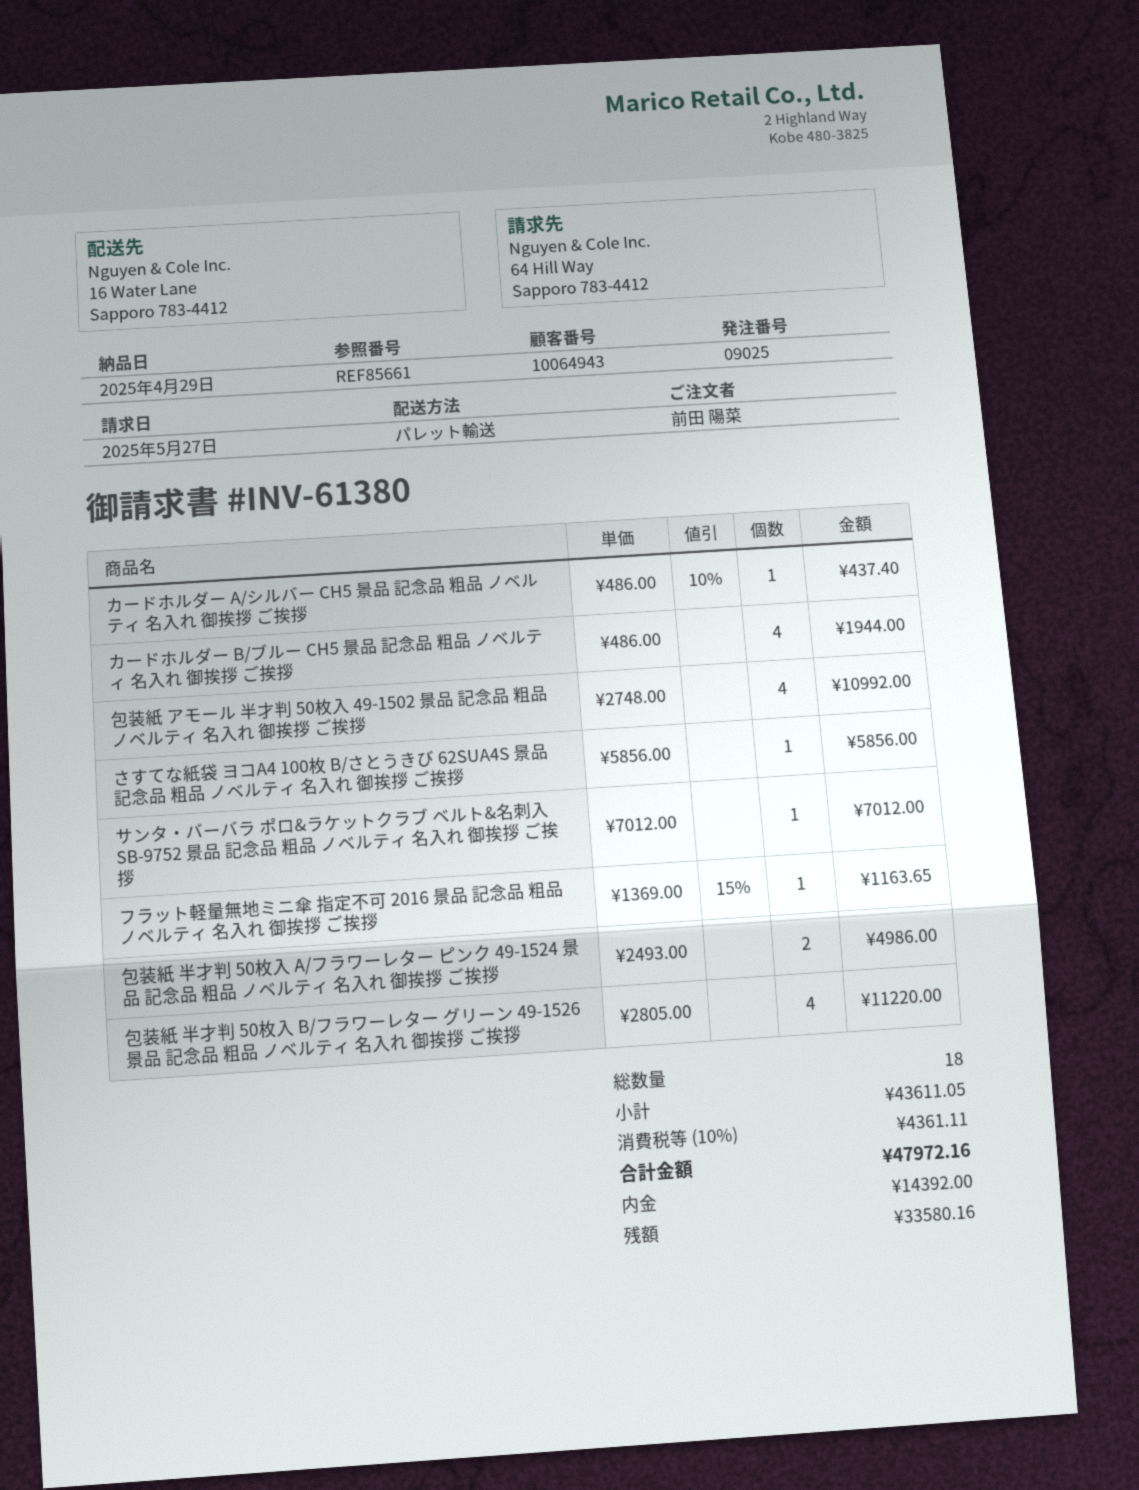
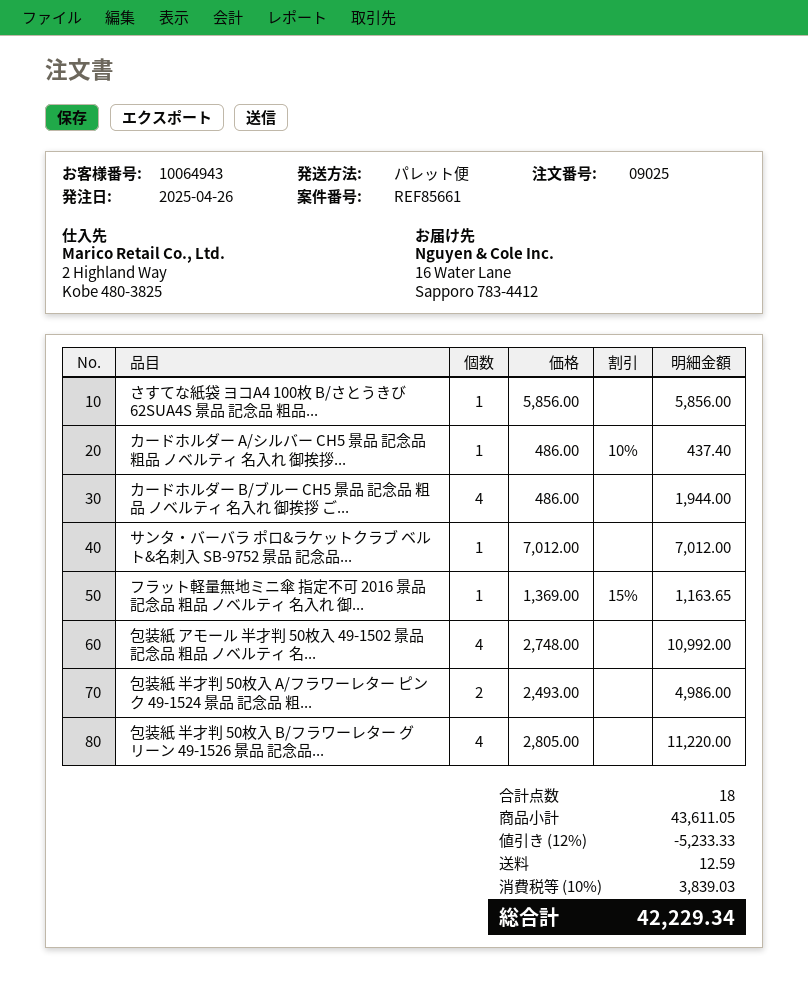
discount: none -> 12% = 5233.33
shipping: none -> 12.59
tax: 10% = 4361.11 -> 10% = 3839.03
total: 47972.16 -> 42229.34

